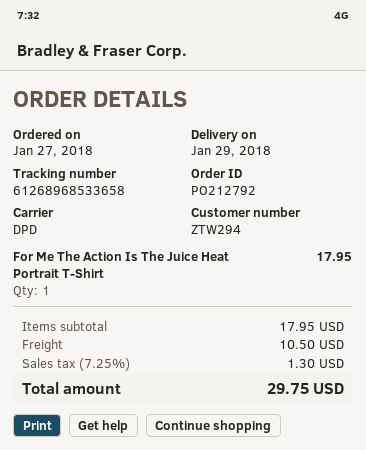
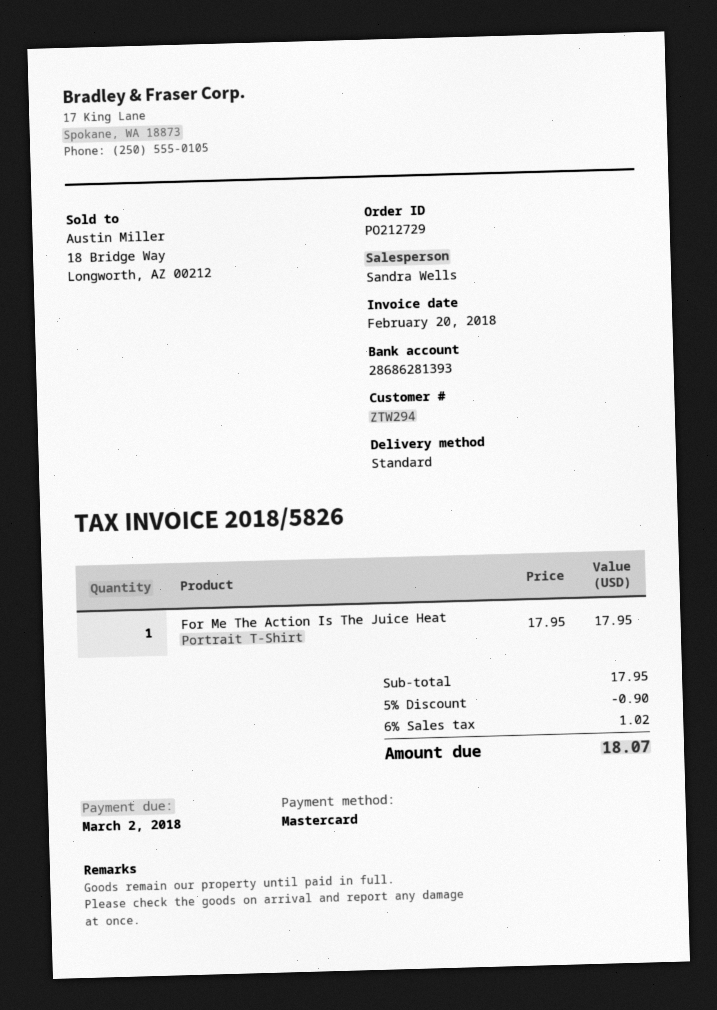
order number: PO212792 -> PO212729
shipping method: DPD -> standard
discount: none -> 5% = 0.90
shipping: 10.50 -> none
tax: 7.25% = 1.30 -> 6% = 1.02
total: 29.75 -> 18.07

